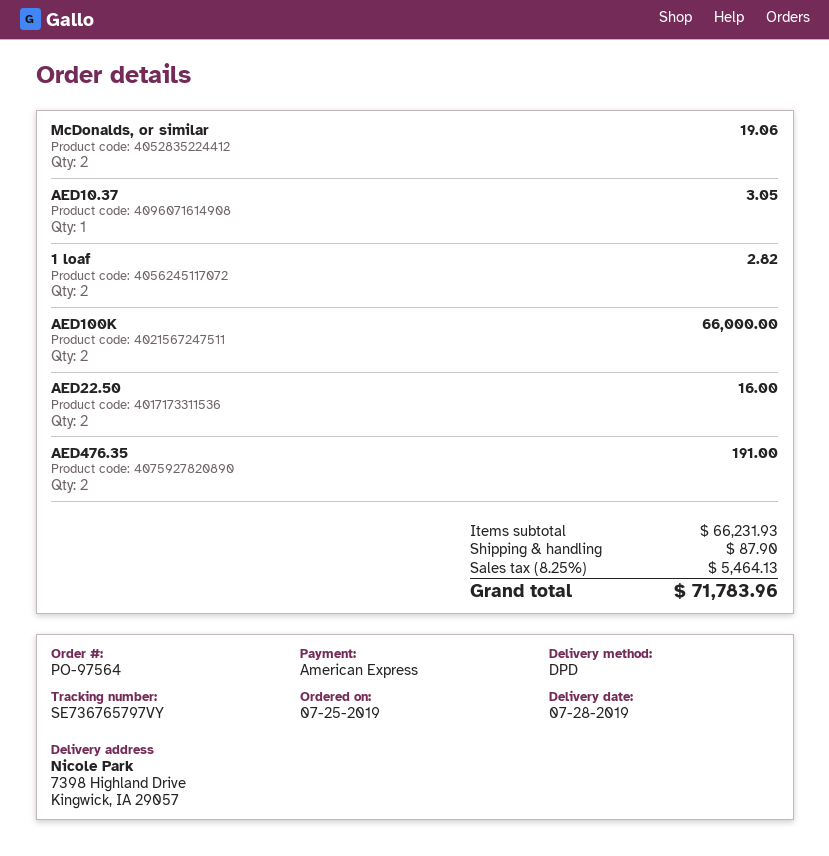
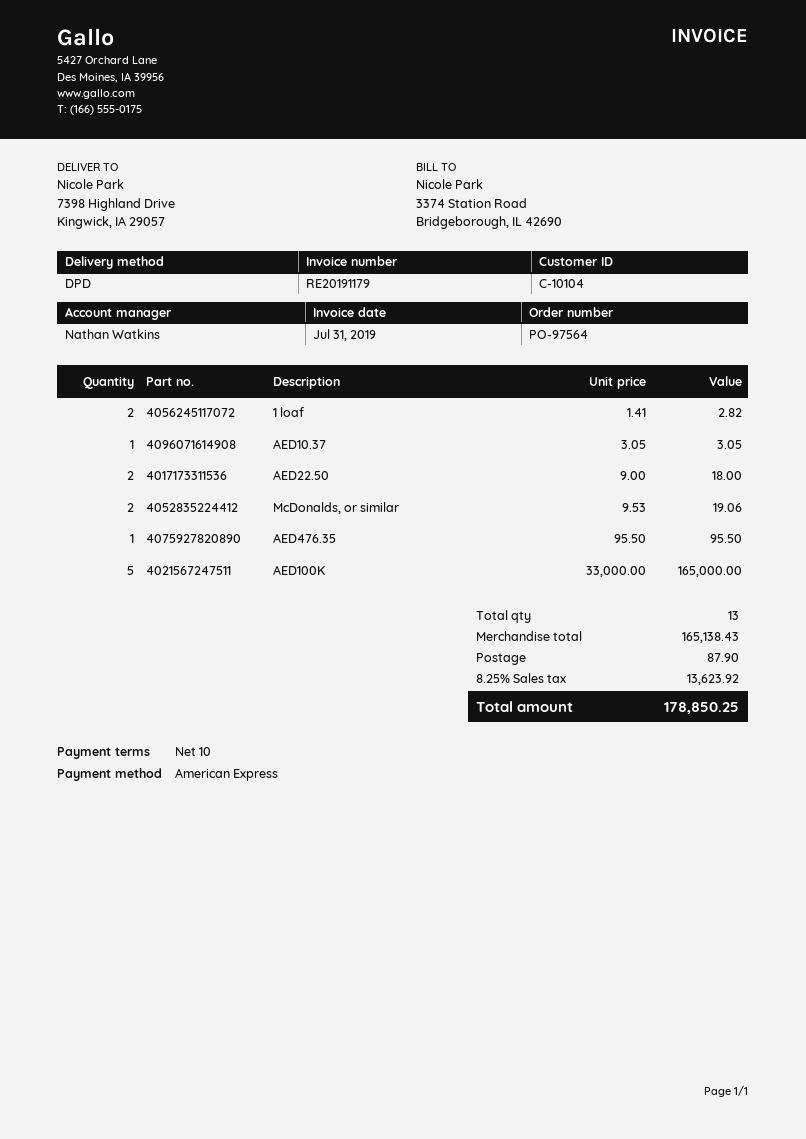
AED100K: 2 for 66000.00 -> 5 for 165000.00
AED22.50: 2 for 16.00 -> 2 for 18.00
AED476.35: 2 for 191.00 -> 1 for 95.50
subtotal: 66231.93 -> 165138.43
tax: 8.25% = 5464.13 -> 8.25% = 13623.92
total: 71783.96 -> 178850.25

